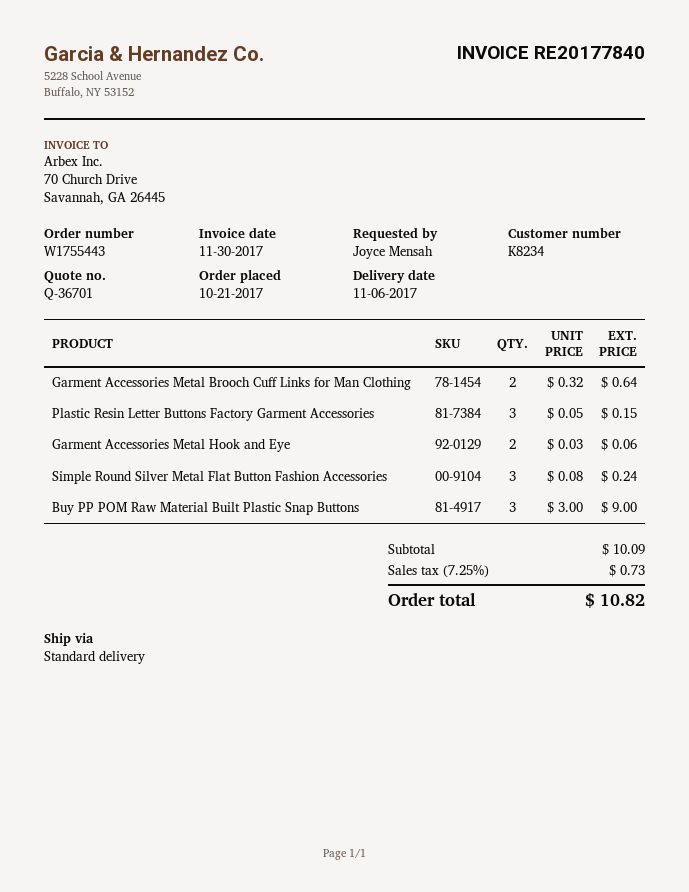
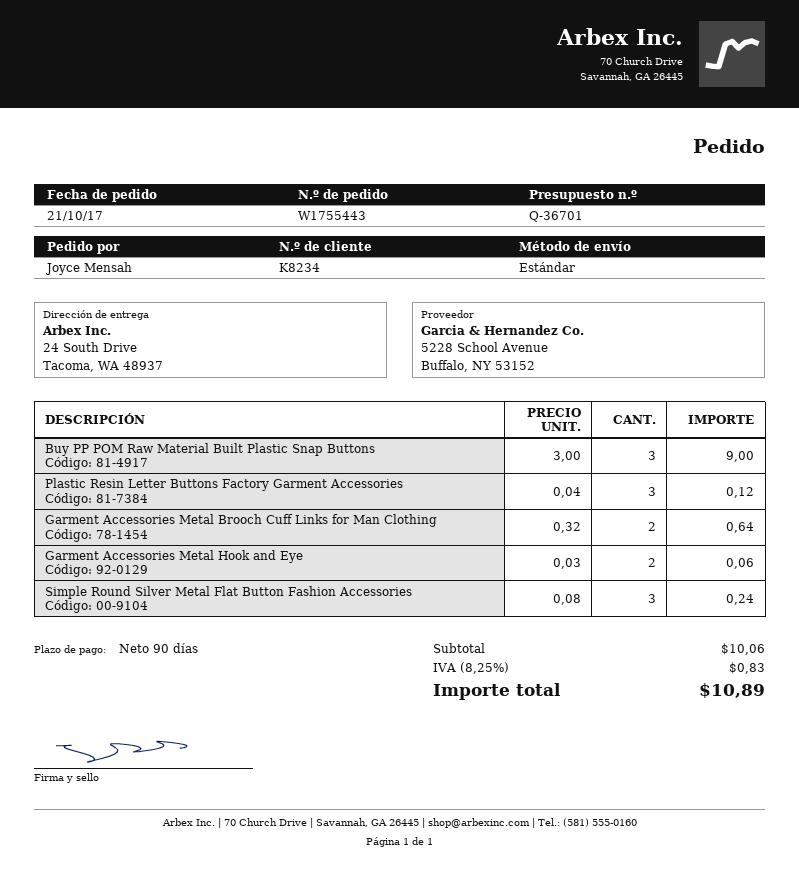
Plastic Resin Letter Buttons Factory Garment Accessories: 3 x 0.05 = 0.15 -> 3 x 0.04 = 0.12
subtotal: 10.09 -> 10.06
tax: 7.25% = 0.73 -> 8.25% = 0.83
total: 10.82 -> 10.89

